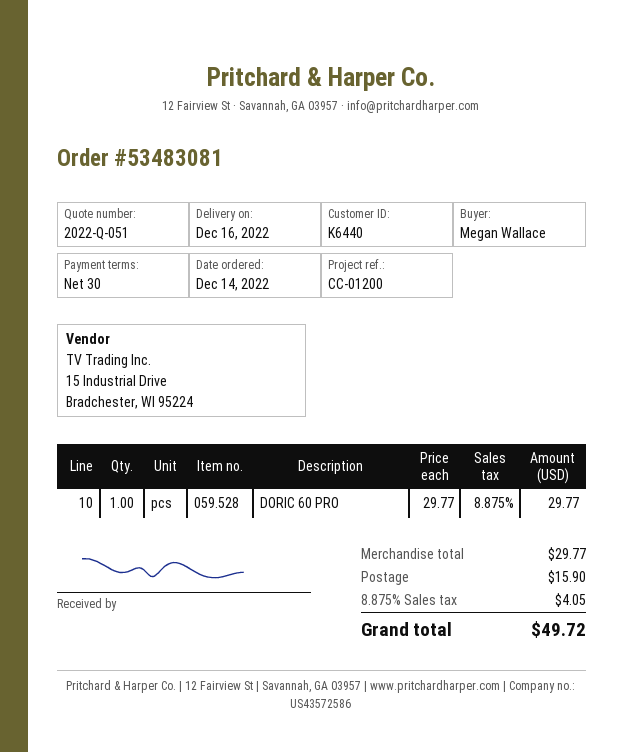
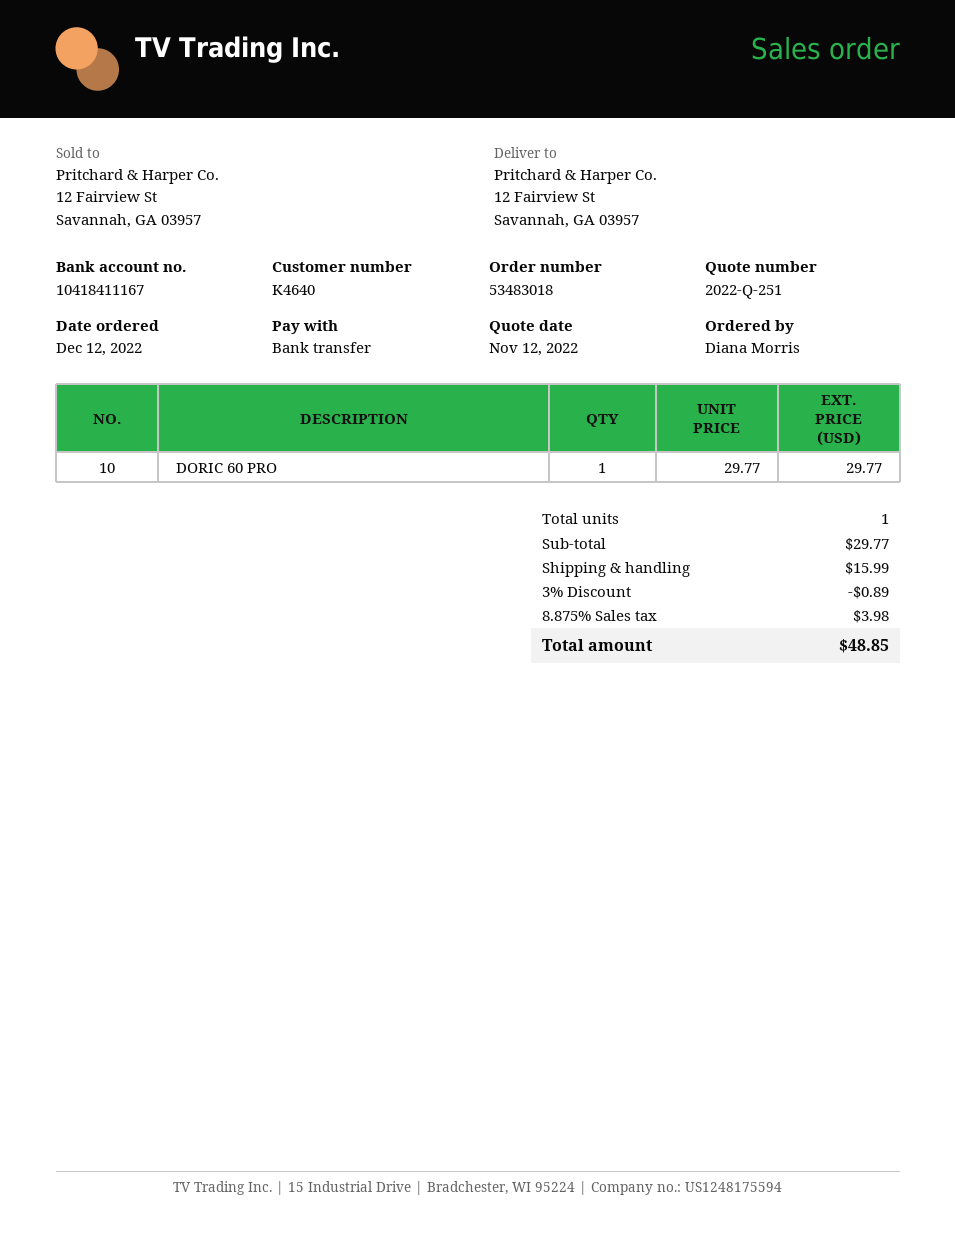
quote number: 2022-Q-051 -> 2022-Q-251
order number: 53483081 -> 53483018
order date: 2022-12-14 -> 2022-12-12
customer number: K6440 -> K4640
ordered by: Megan Wallace -> Diana Morris
discount: none -> 3% = 0.89
shipping: 15.90 -> 15.99
tax: 8.875% = 4.05 -> 8.875% = 3.98
total: 49.72 -> 48.85

